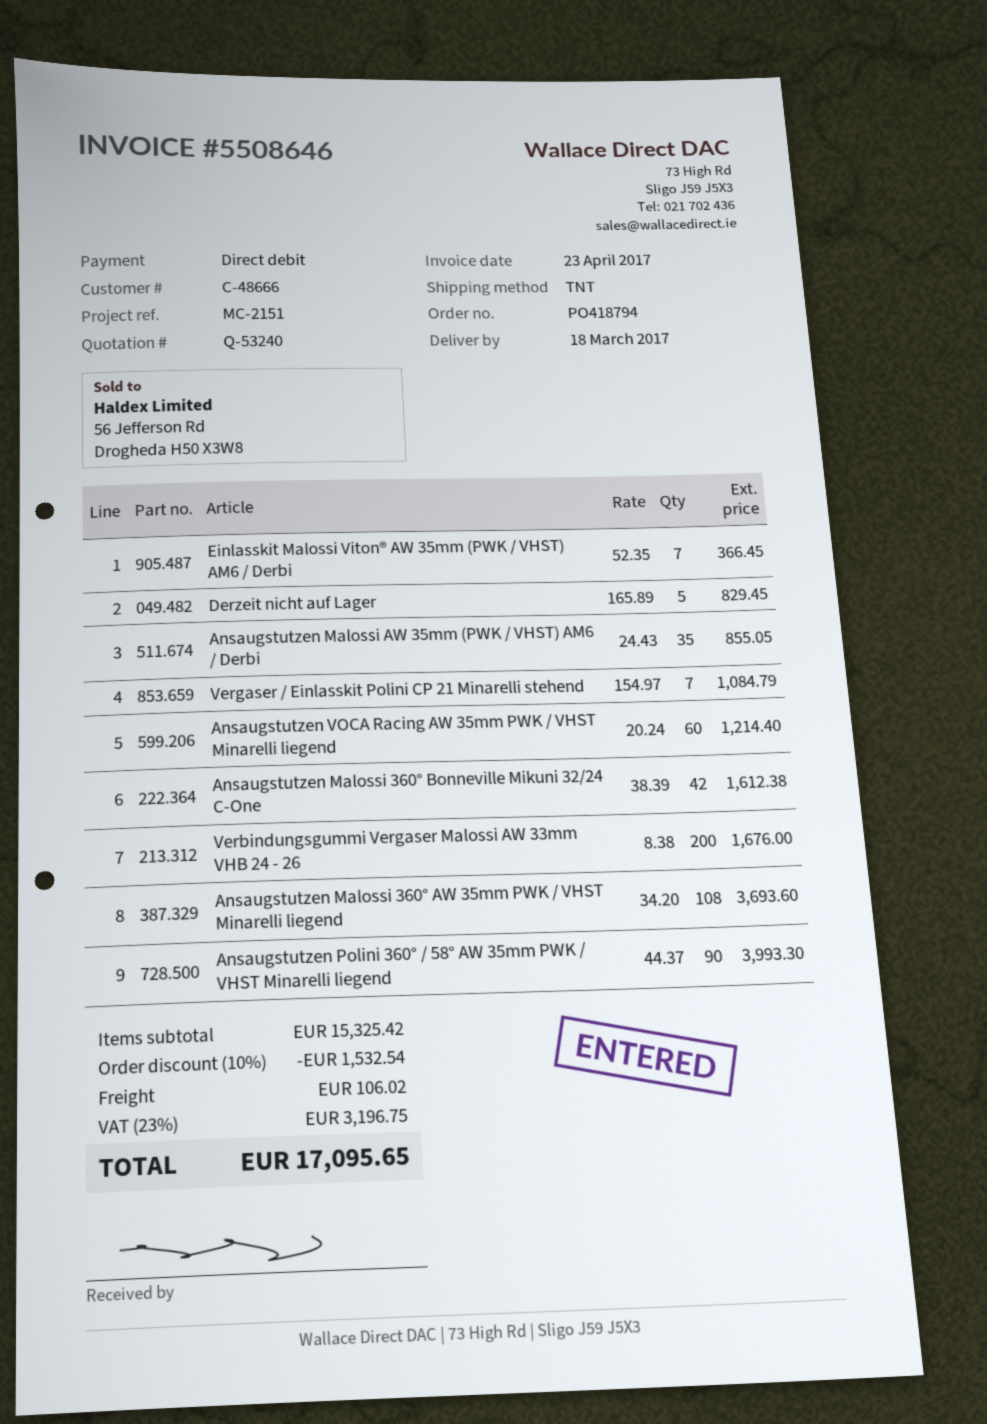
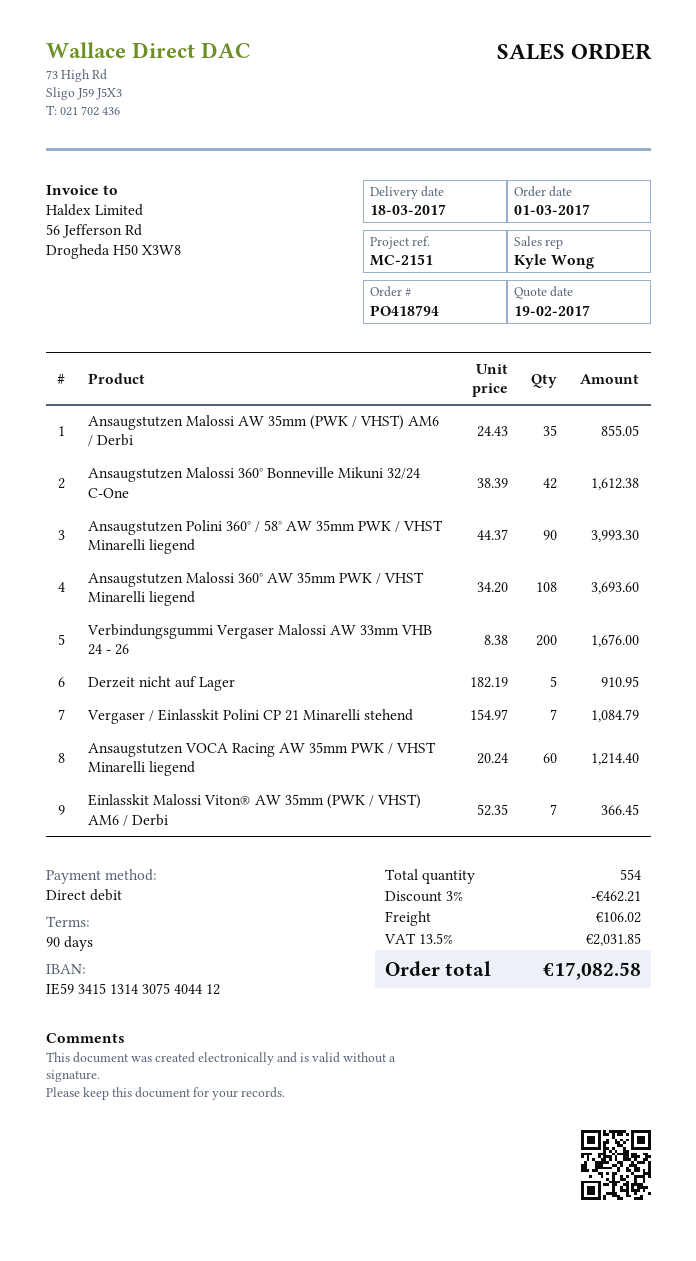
Derzeit nicht auf Lager: 5 x 165.89 = 829.45 -> 5 x 182.19 = 910.95
discount: 10% = 1532.54 -> 3% = 462.21
tax: 23% = 3196.75 -> 13.5% = 2031.85
total: 17095.65 -> 17082.58

